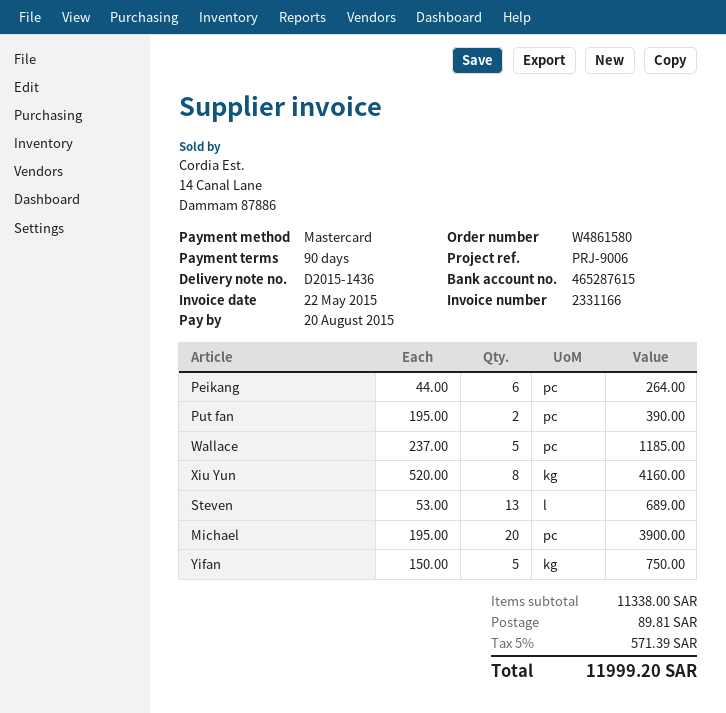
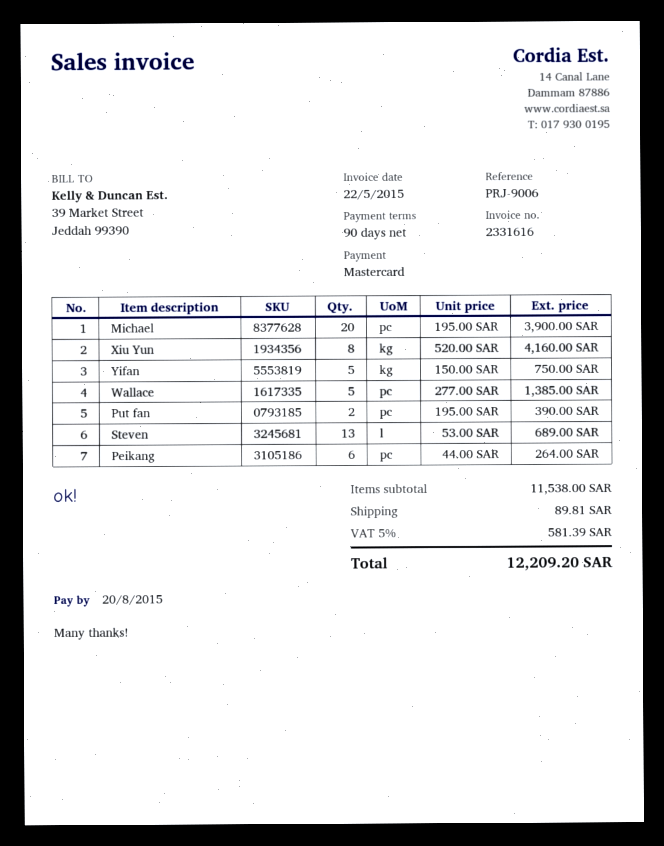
invoice number: 2331166 -> 2331616
Wallace: 5 x 237.00 = 1185.00 -> 5 x 277.00 = 1385.00
subtotal: 11338.00 -> 11538.00
tax: 5% = 571.39 -> 5% = 581.39
total: 11999.20 -> 12209.20

